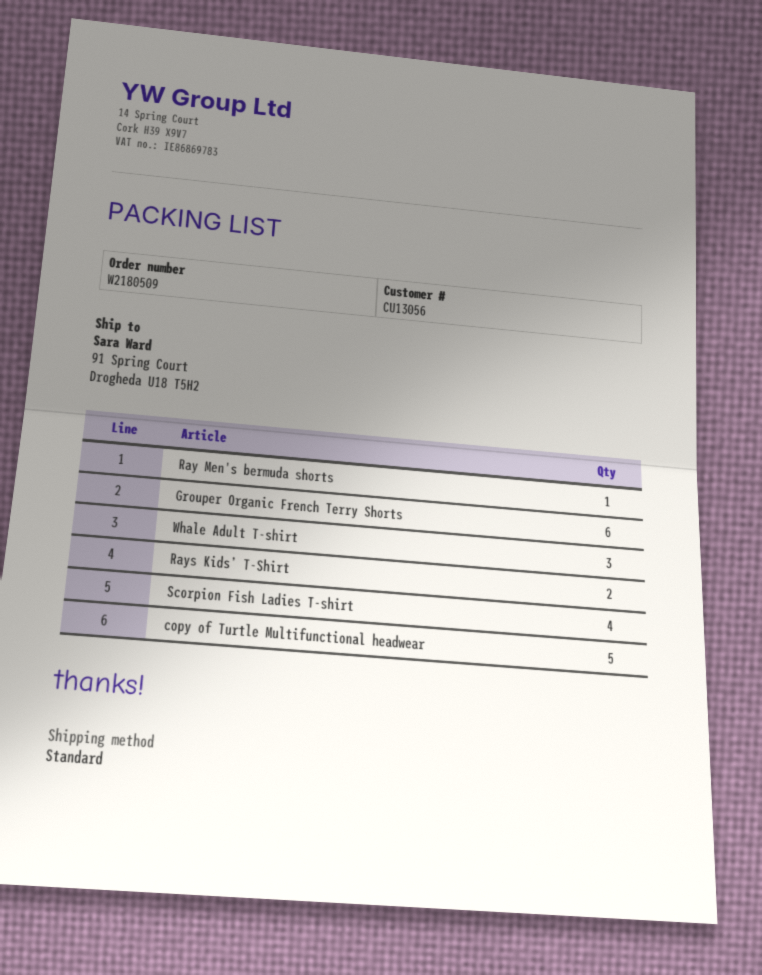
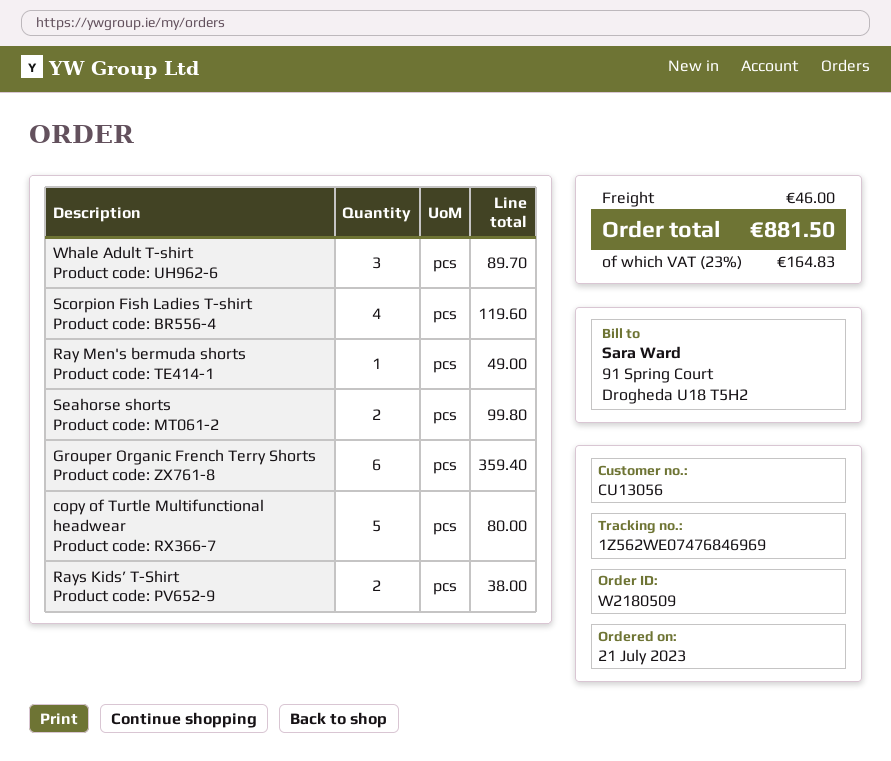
Seahorse shorts: none -> 2

